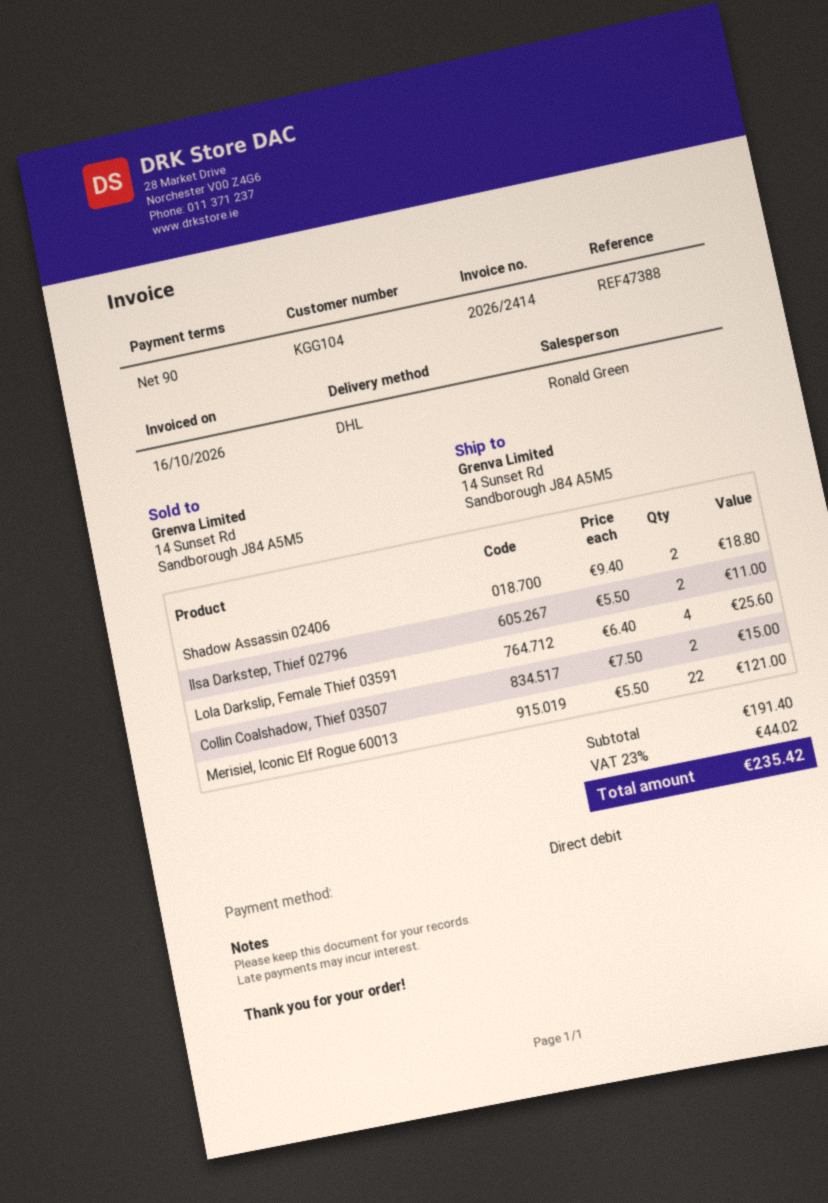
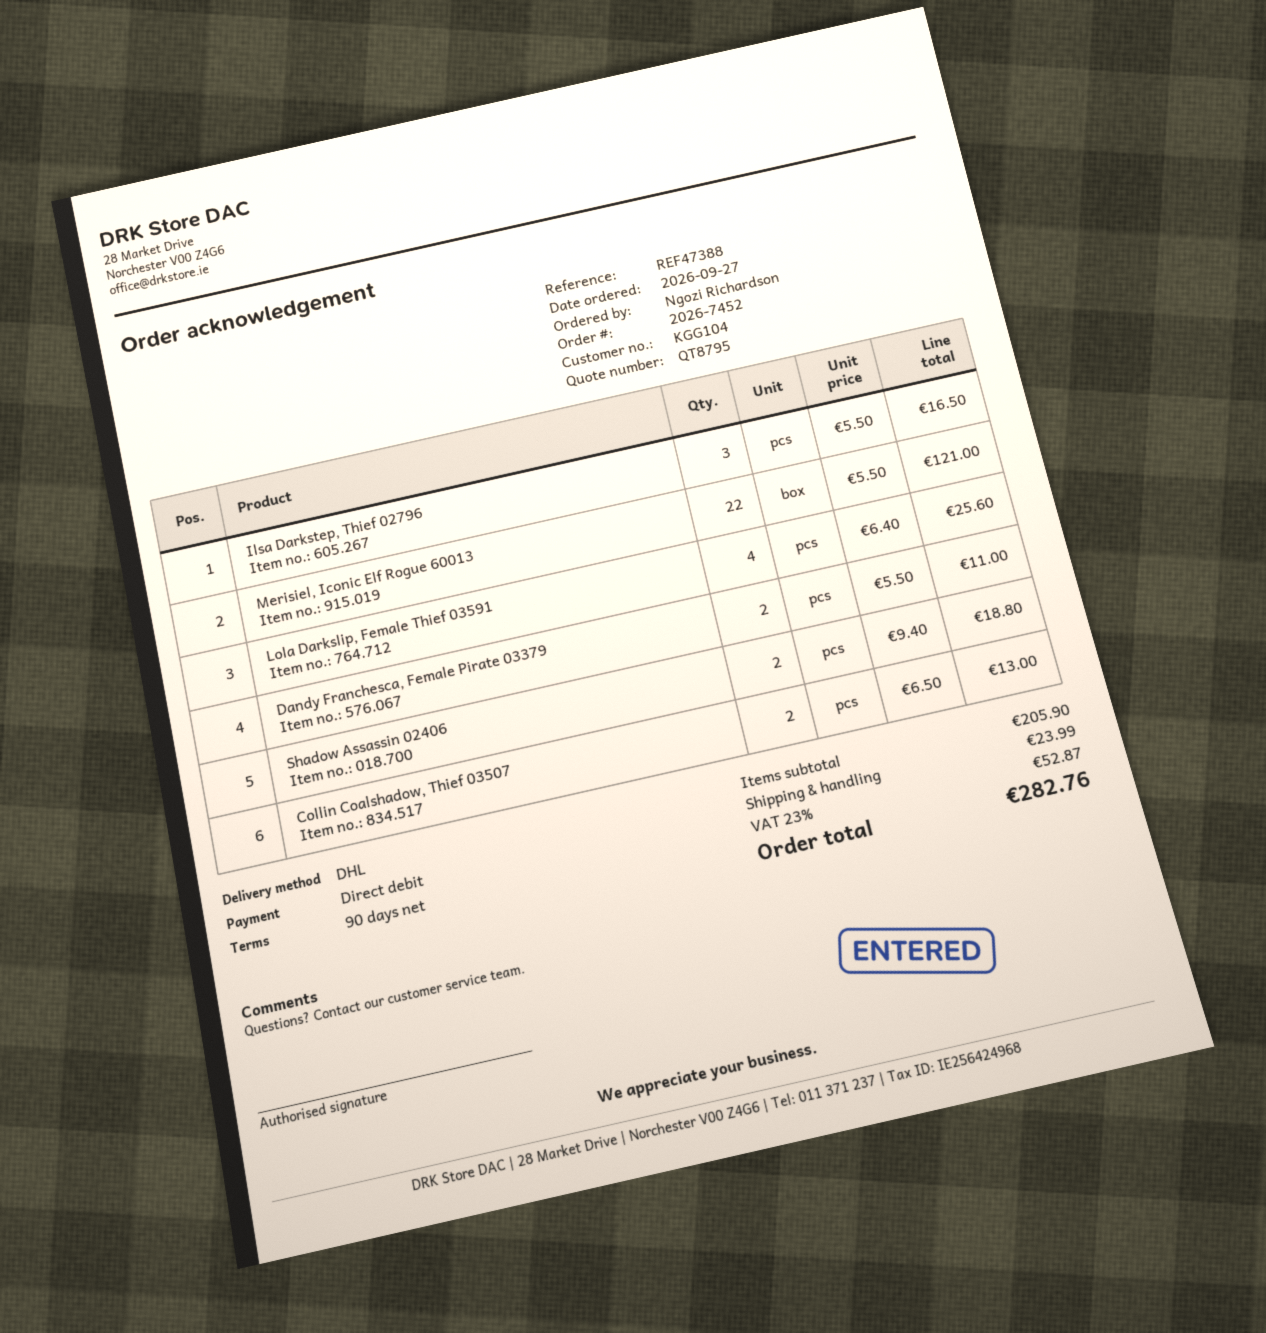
Ilsa Darkstep, Thief 02796: 2 x 5.50 = 11.00 -> 3 x 5.50 = 16.50
Collin Coalshadow, Thief 03507: 2 x 7.50 = 15.00 -> 2 x 6.50 = 13.00
Dandy Franchesca, Female Pirate 03379: none -> 2 x 5.50 = 11.00
subtotal: 191.40 -> 205.90
shipping: none -> 23.99
tax: 23% = 44.02 -> 23% = 52.87
total: 235.42 -> 282.76

